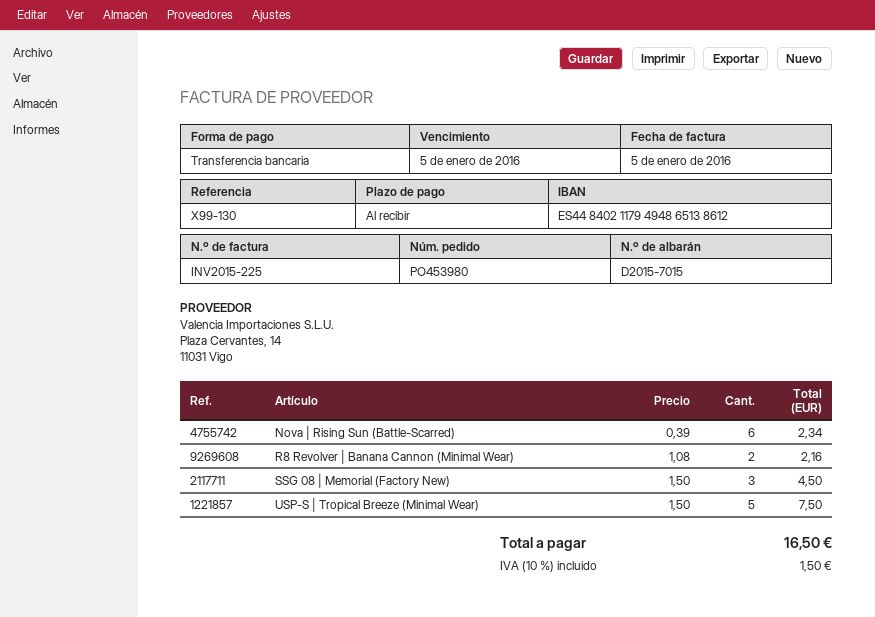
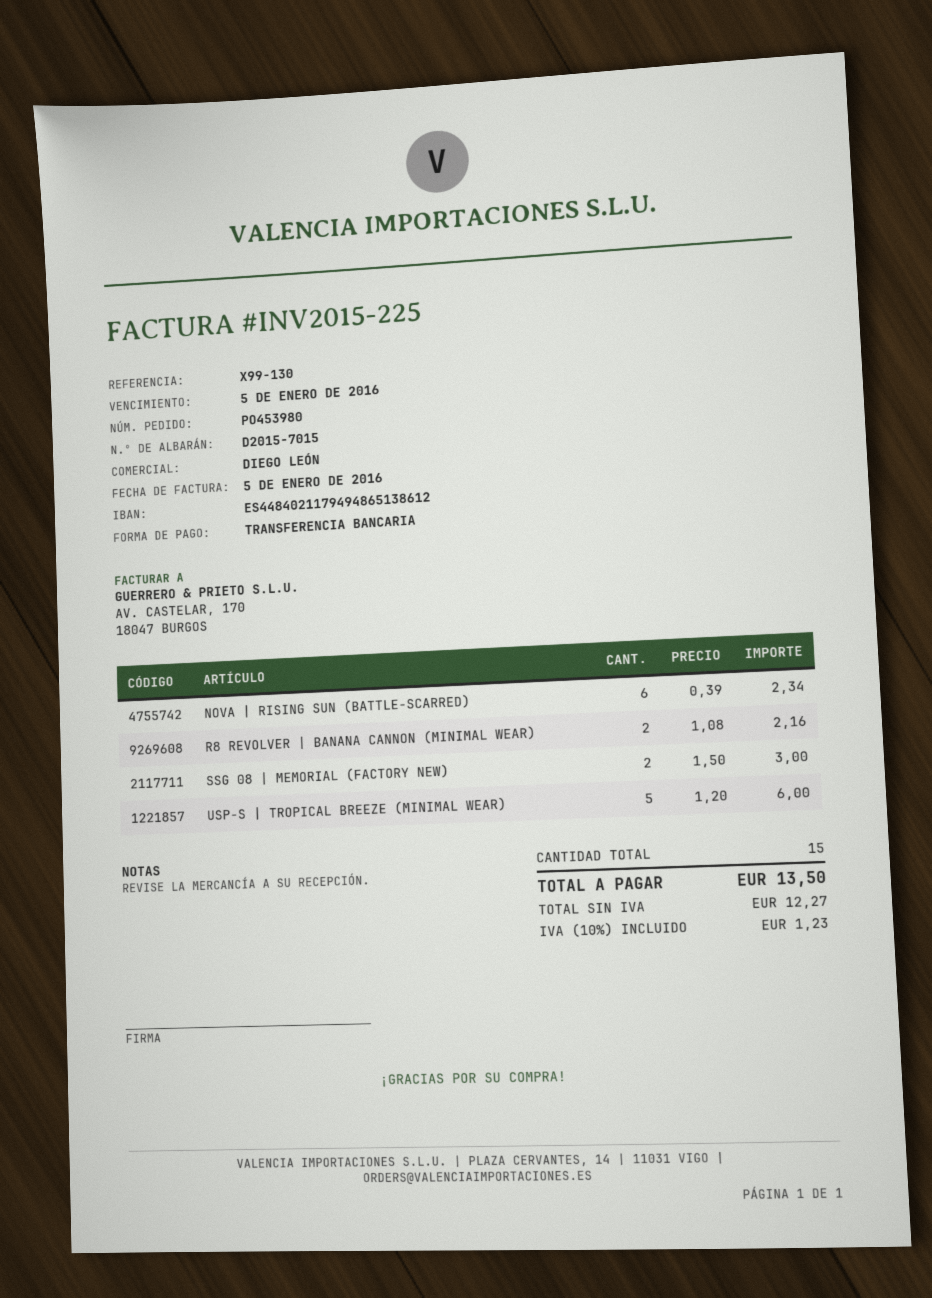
SSG 08 | Memorial (Factory New): 3 x 1.50 = 4.50 -> 2 x 1.50 = 3.00
USP-S | Tropical Breeze (Minimal Wear): 5 x 1.50 = 7.50 -> 5 x 1.20 = 6.00
tax: 10% = 1.50 -> 10% = 1.23
total: 16.50 -> 13.50

